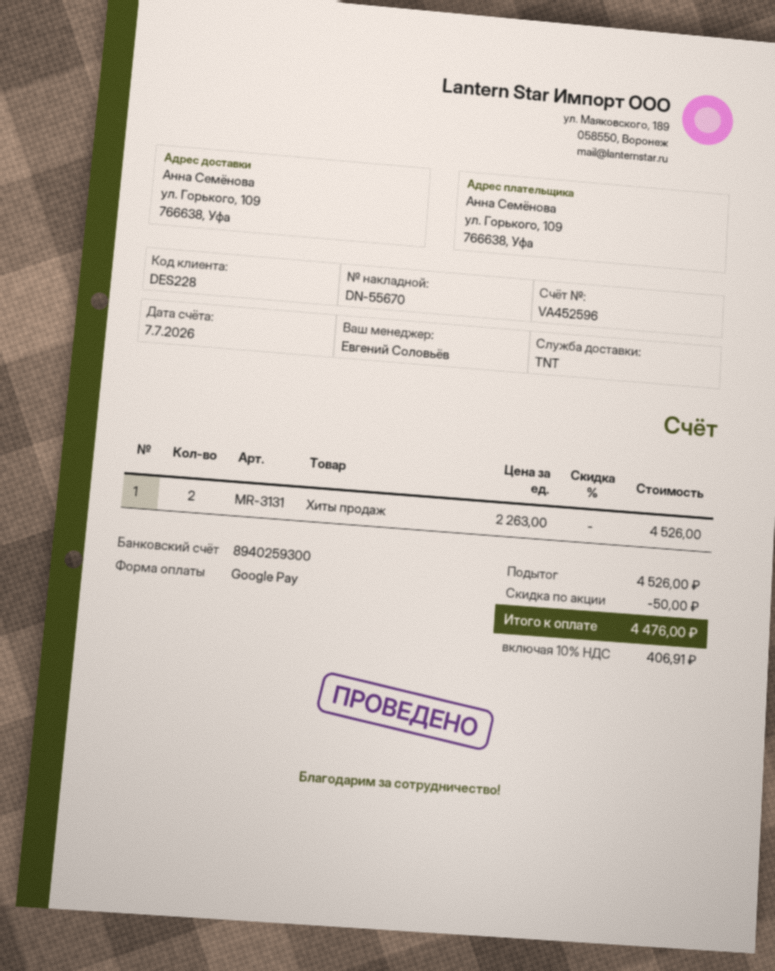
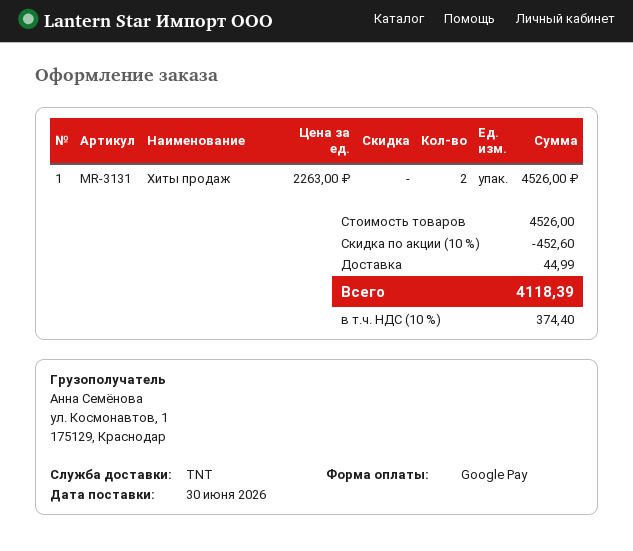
ship to: ул. Горького, 109, 766638, Уфа -> ул. Космонавтов, 1, 175129, Краснодар
discount: 50.00 -> 452.60
shipping: none -> 44.99
tax: 10% = 406.91 -> 10% = 374.40
total: 4476.00 -> 4118.39

